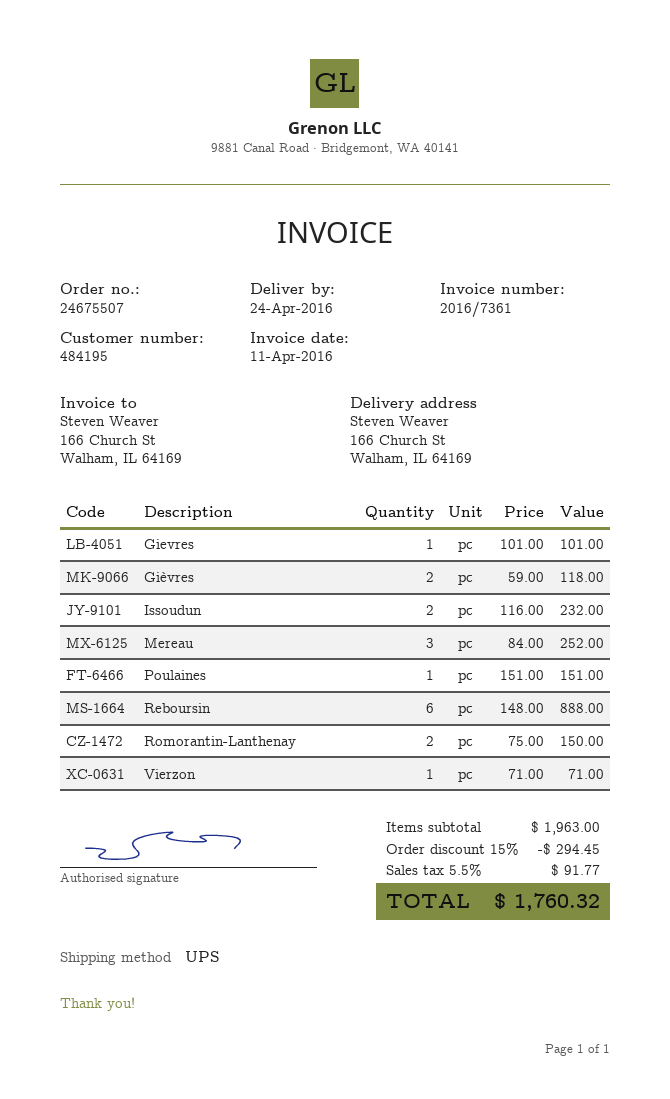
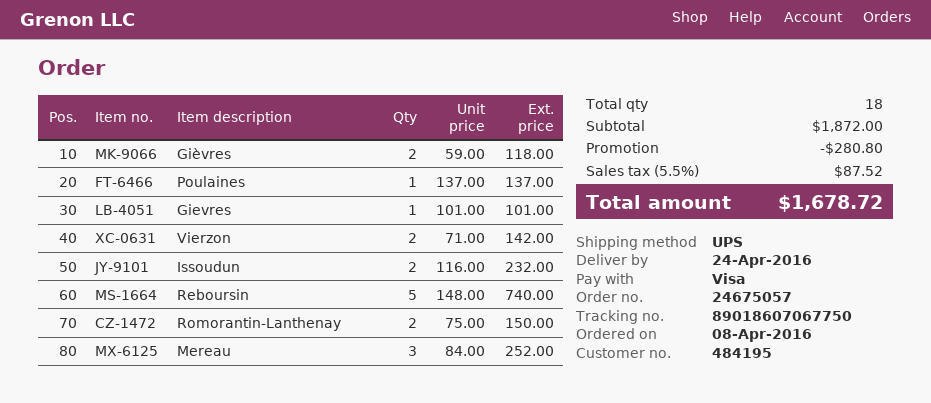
order number: 24675507 -> 24675057
Poulaines: 1 x 151.00 = 151.00 -> 1 x 137.00 = 137.00
Reboursin: 6 x 148.00 = 888.00 -> 5 x 148.00 = 740.00
Vierzon: 1 x 71.00 = 71.00 -> 2 x 71.00 = 142.00
subtotal: 1963.00 -> 1872.00
discount: 294.45 -> 280.80
tax: 5.5% = 91.77 -> 5.5% = 87.52
total: 1760.32 -> 1678.72

